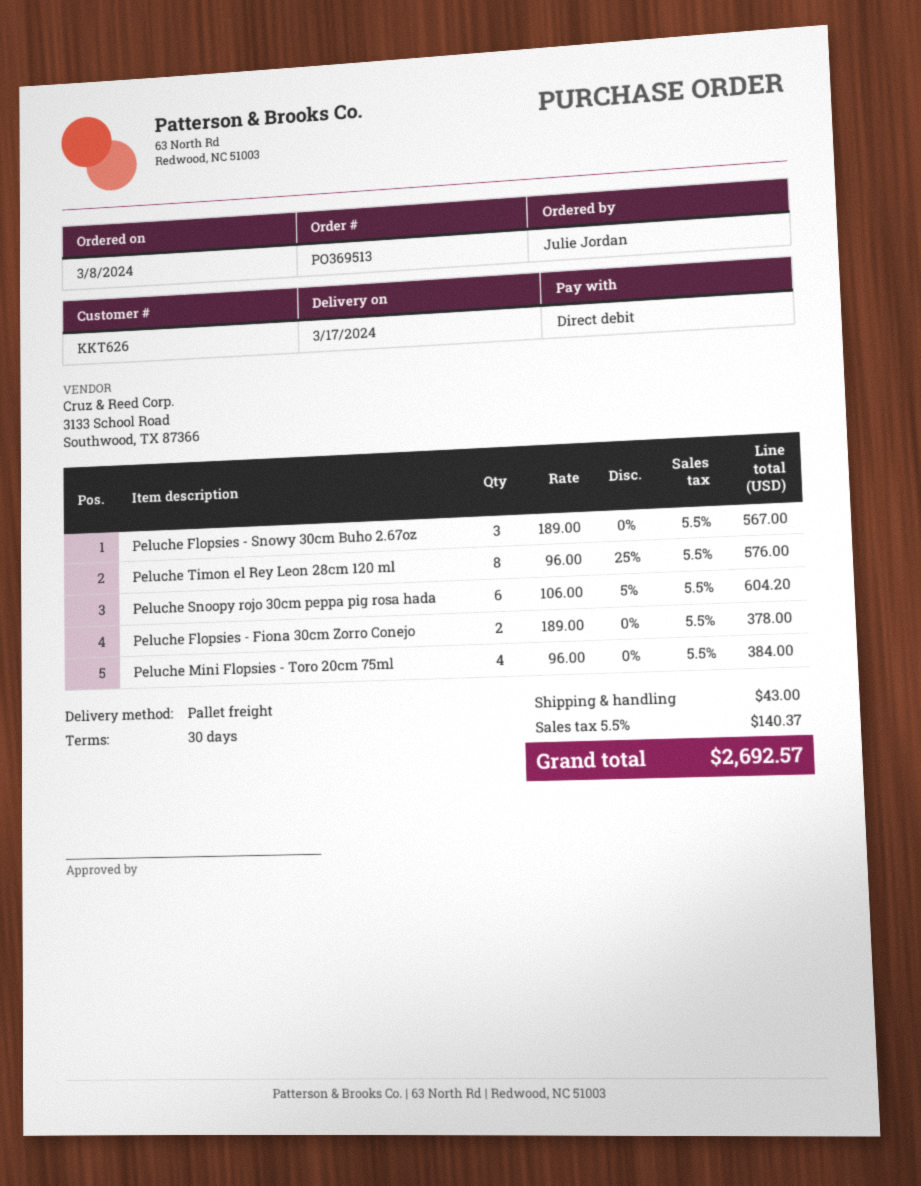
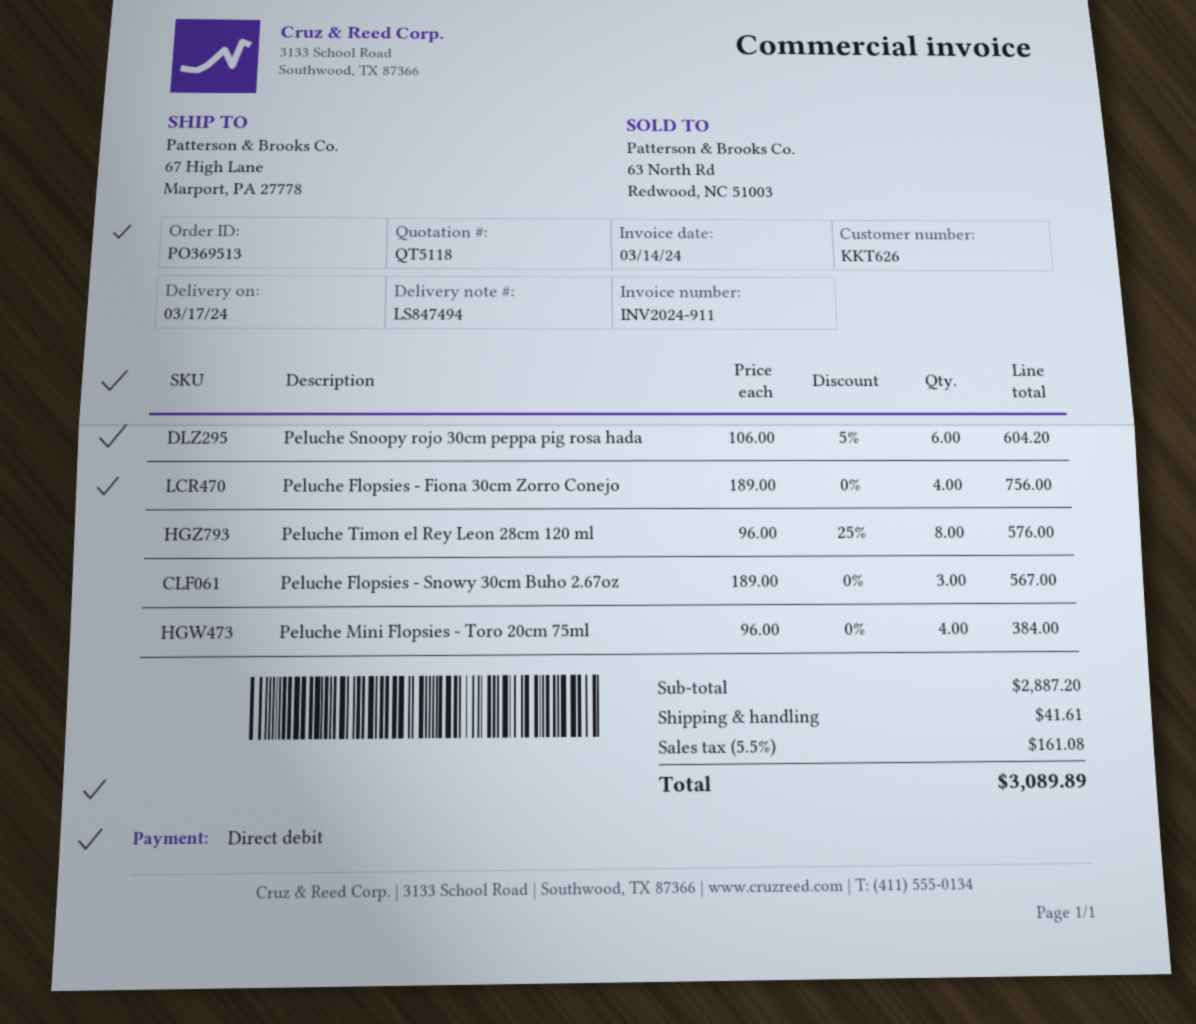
Peluche Flopsies - Fiona 30cm Zorro Conejo: 2 x 189.00 = 378.00 -> 4 x 189.00 = 756.00
shipping: 43.00 -> 41.61
tax: 5.5% = 140.37 -> 5.5% = 161.08
total: 2692.57 -> 3089.89

